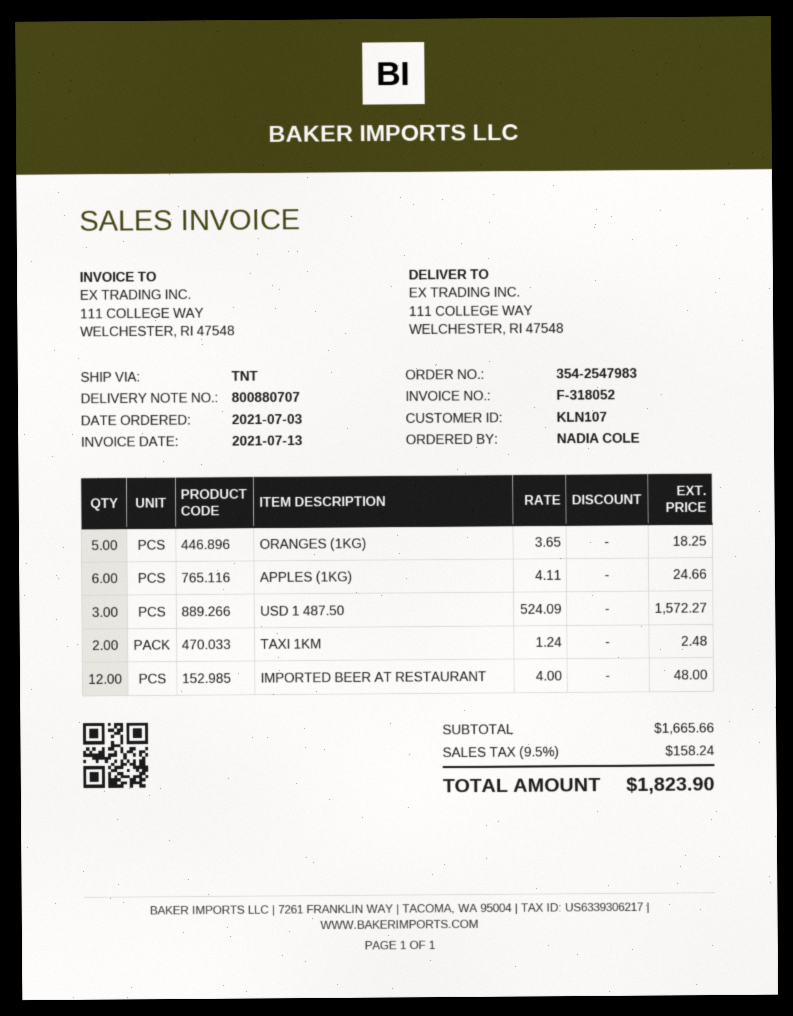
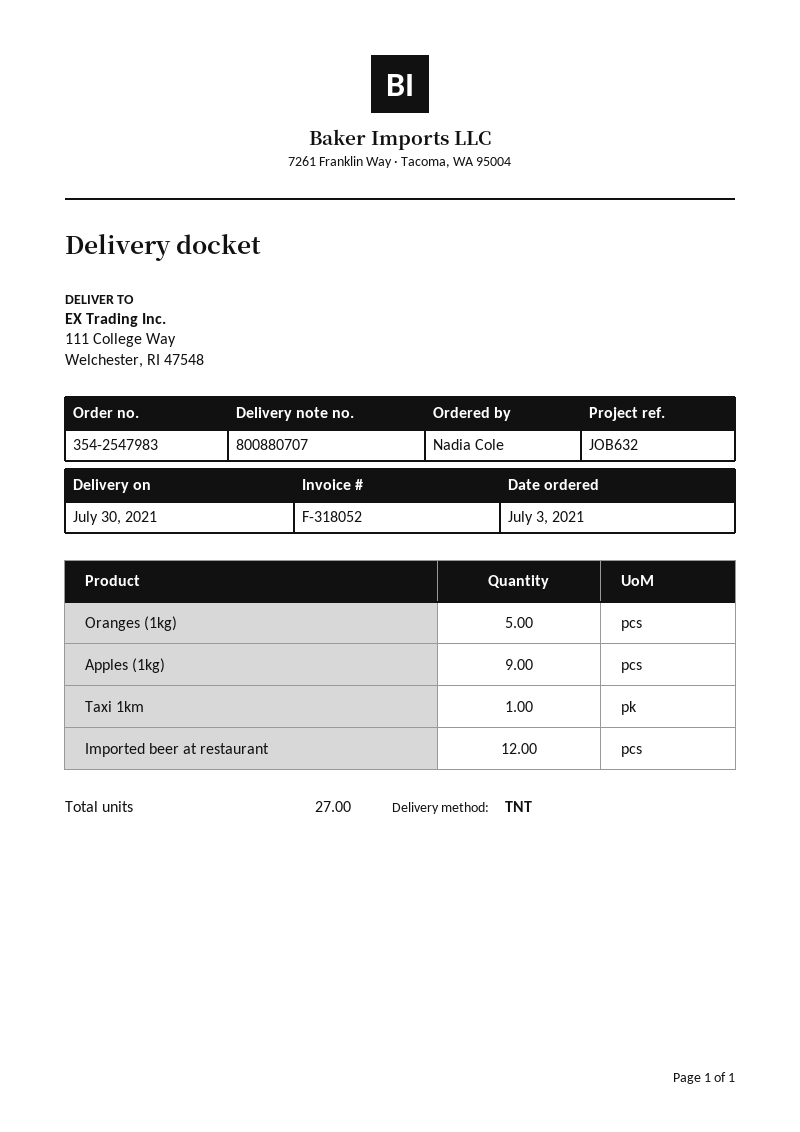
APPLES (1KG): 6 -> 9
USD 1 487.50: 3 -> none
TAXI 1KM: 2 -> 1

